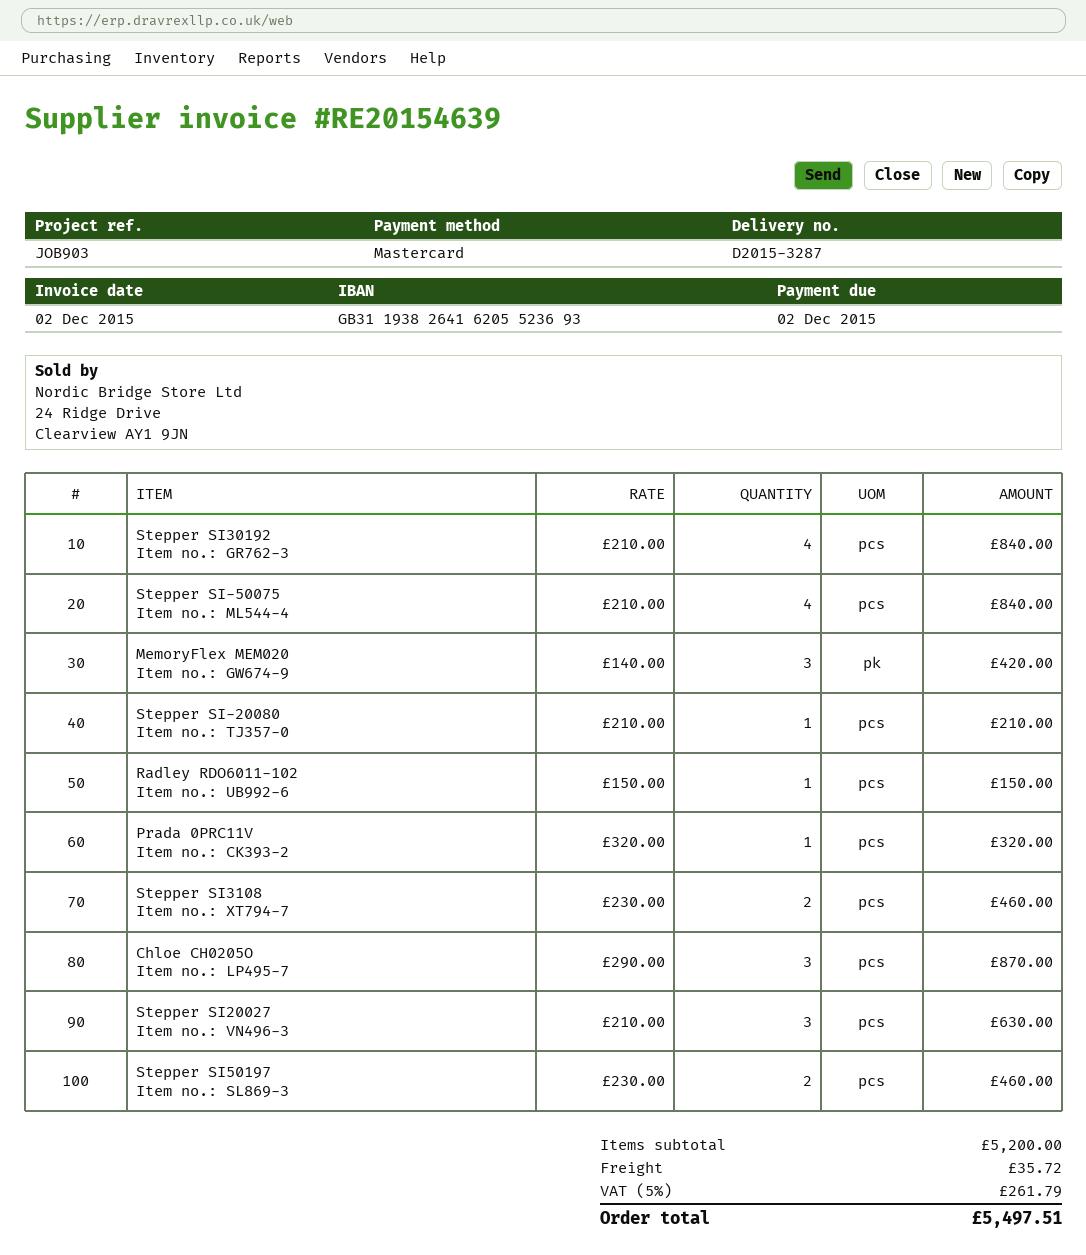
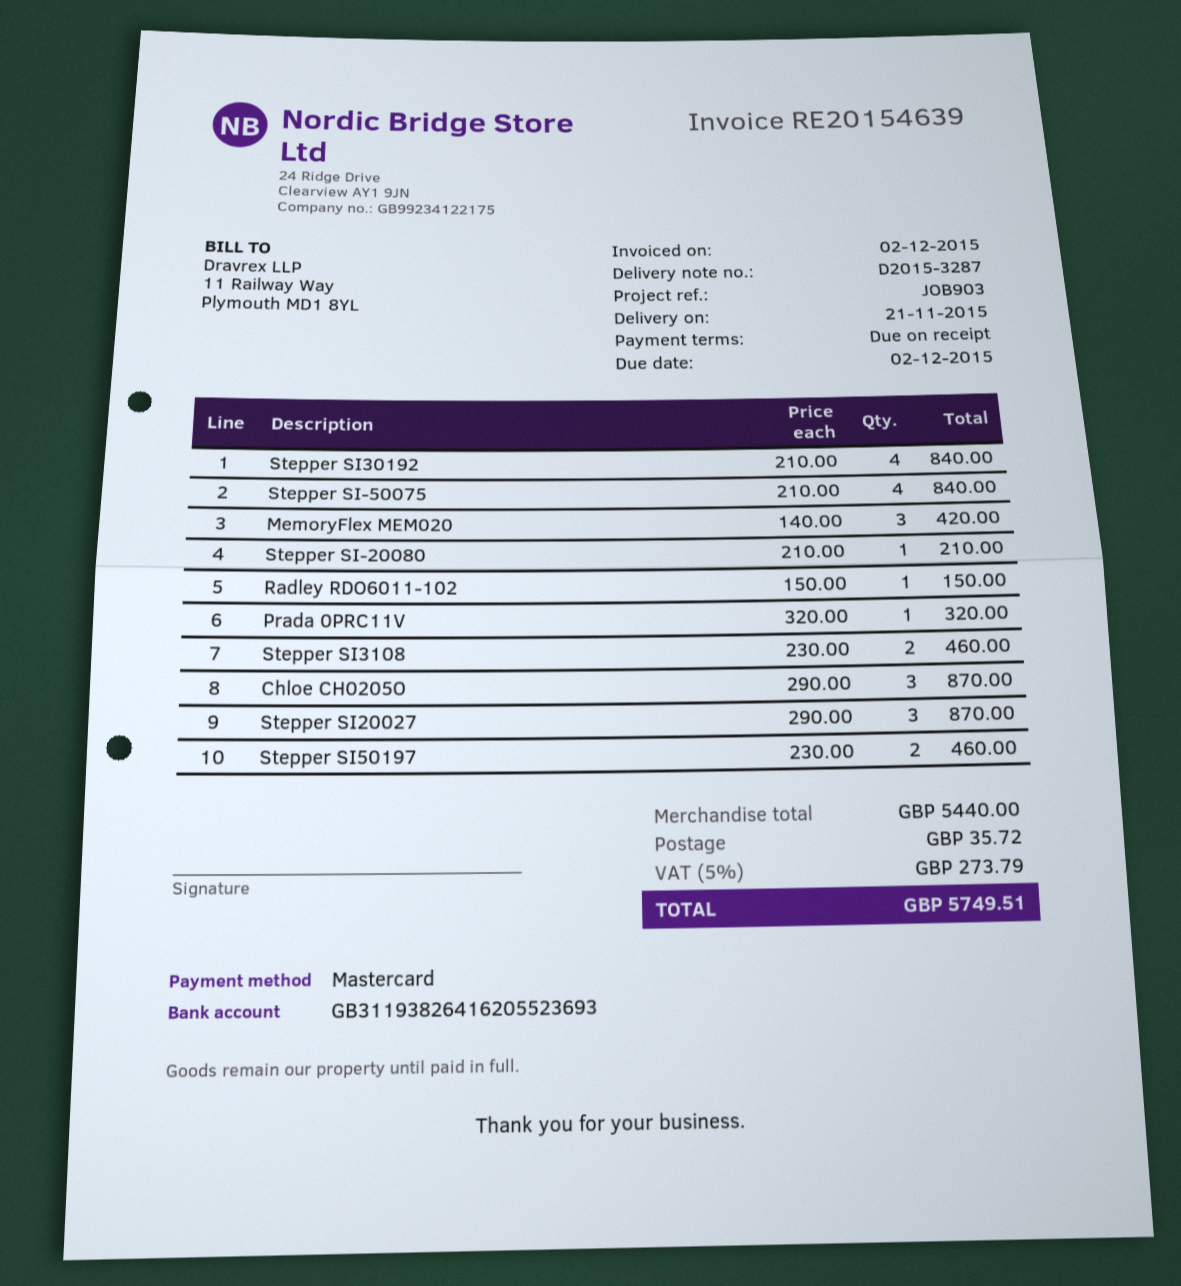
Stepper SI20027: 3 x 210.00 = 630.00 -> 3 x 290.00 = 870.00
subtotal: 5200.00 -> 5440.00
tax: 5% = 261.79 -> 5% = 273.79
total: 5497.51 -> 5749.51

